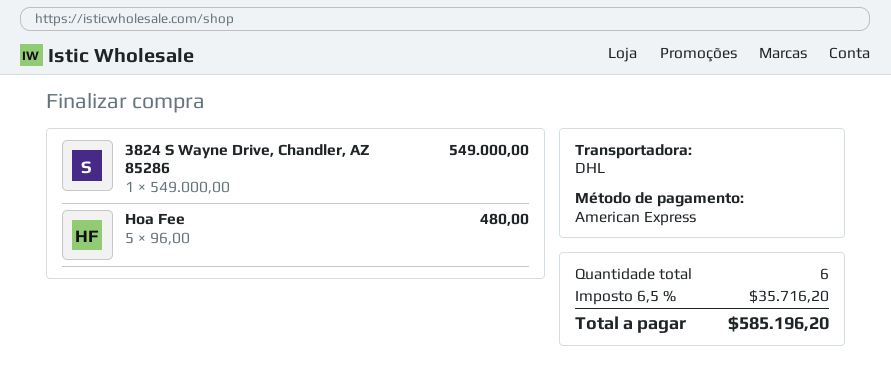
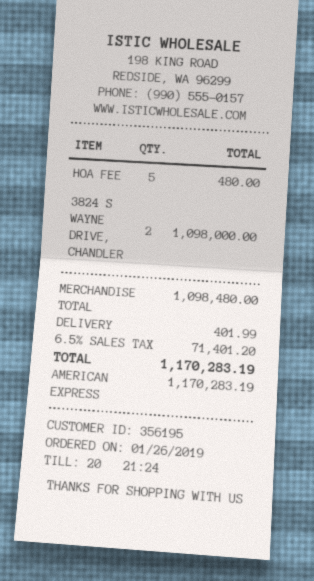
3824 S Wayne Drive, Chandler, AZ 85286: 1 for 549000.00 -> 2 for 1098000.00
shipping: none -> 401.99
tax: 6.5% = 35716.20 -> 6.5% = 71401.20
total: 585196.20 -> 1170283.19

